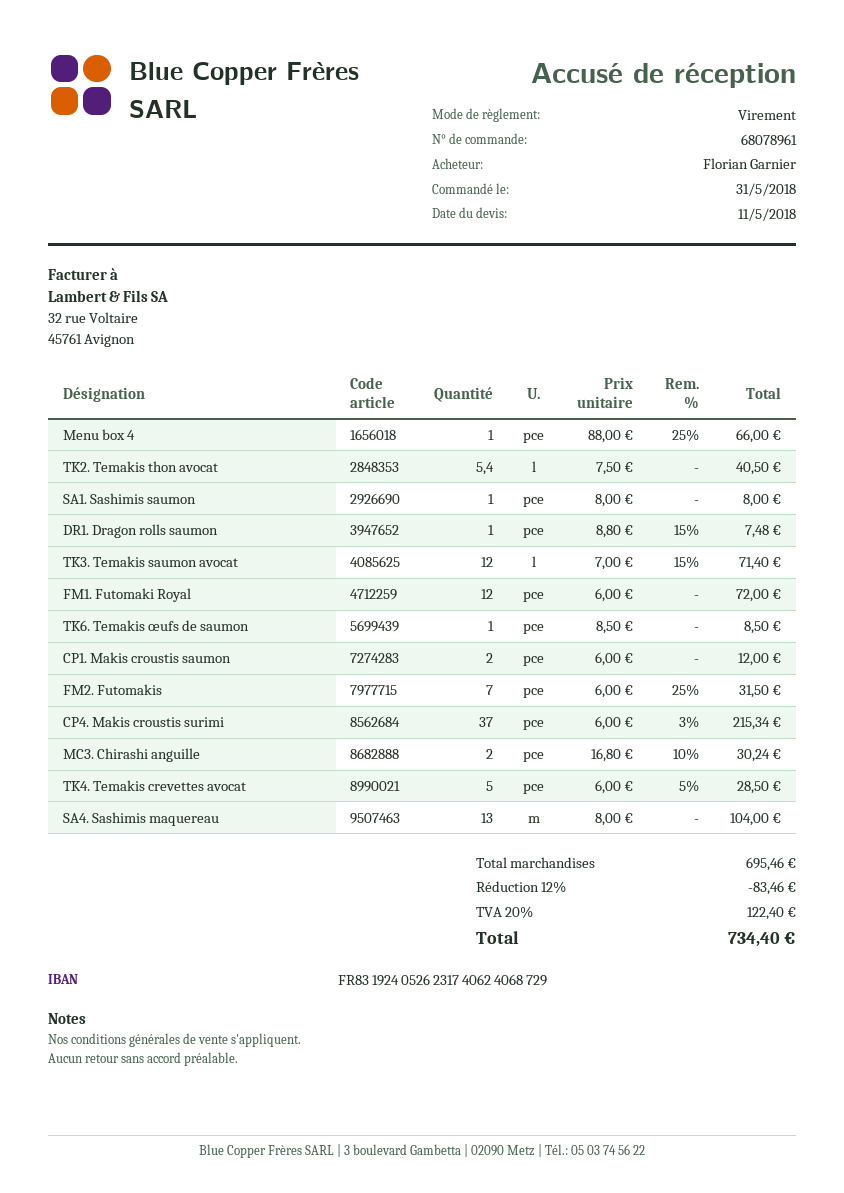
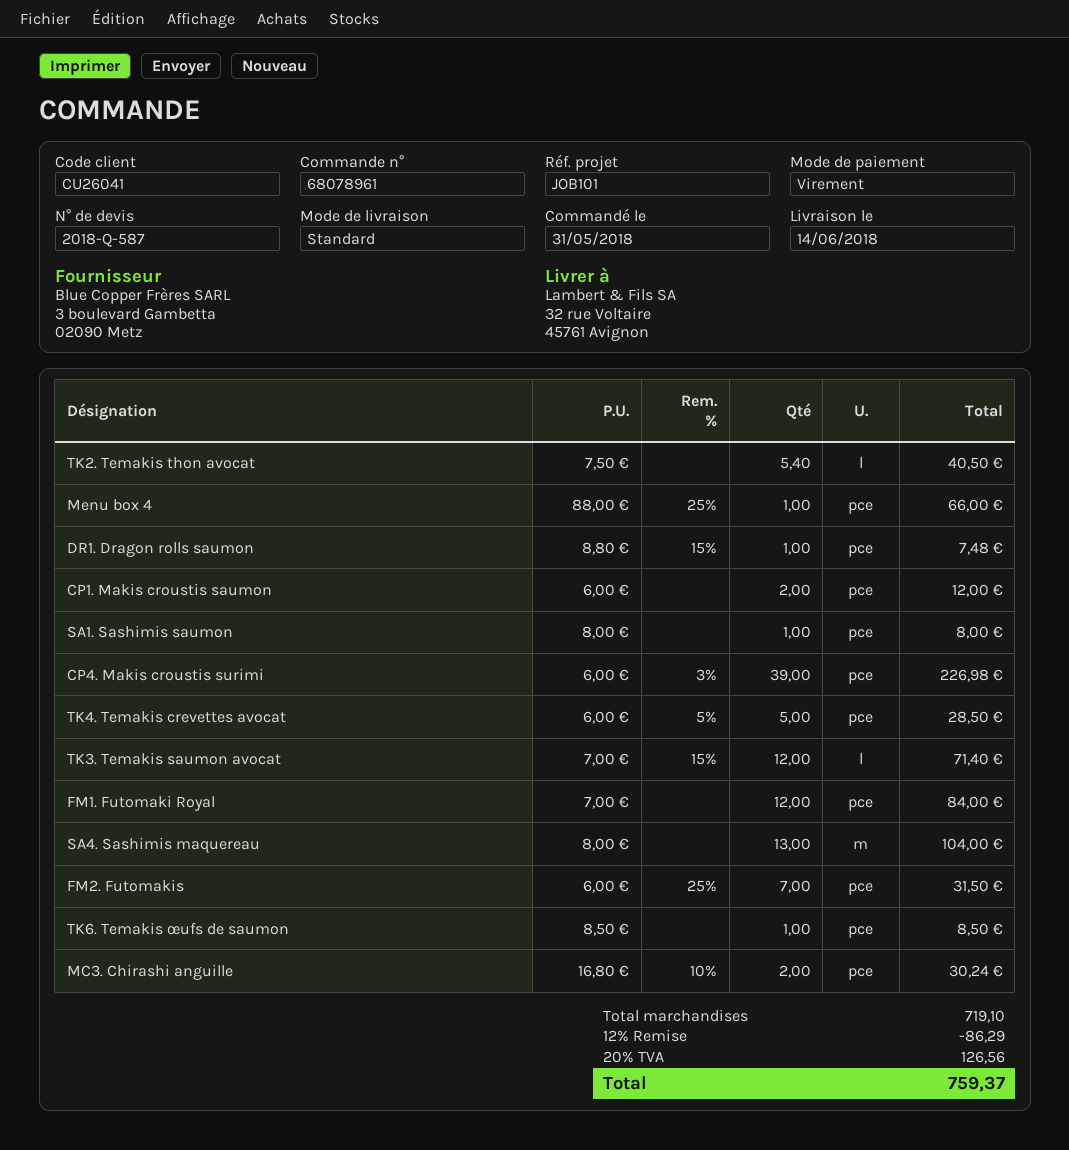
FM1. Futomaki Royal: 12 x 6.00 = 72.00 -> 12 x 7.00 = 84.00
CP4. Makis croustis surimi: 37 x 6.00 - 3% = 215.34 -> 39 x 6.00 - 3% = 226.98
subtotal: 695.46 -> 719.10
discount: 12% = 83.46 -> 12% = 86.29
tax: 20% = 122.40 -> 20% = 126.56
total: 734.40 -> 759.37

